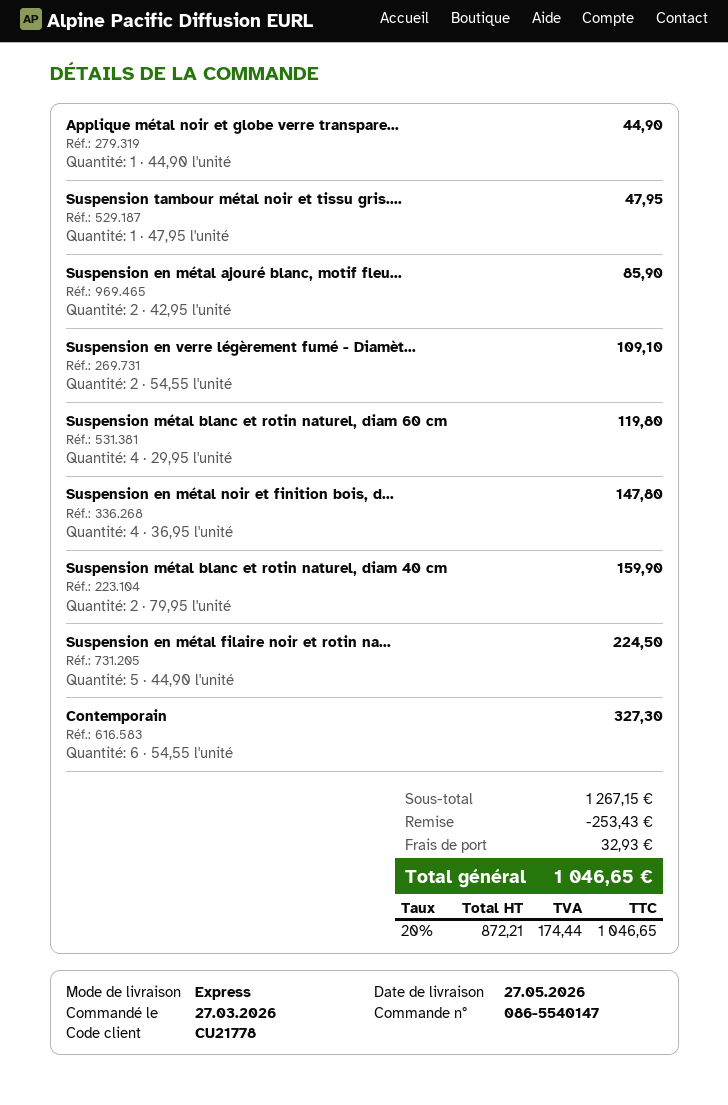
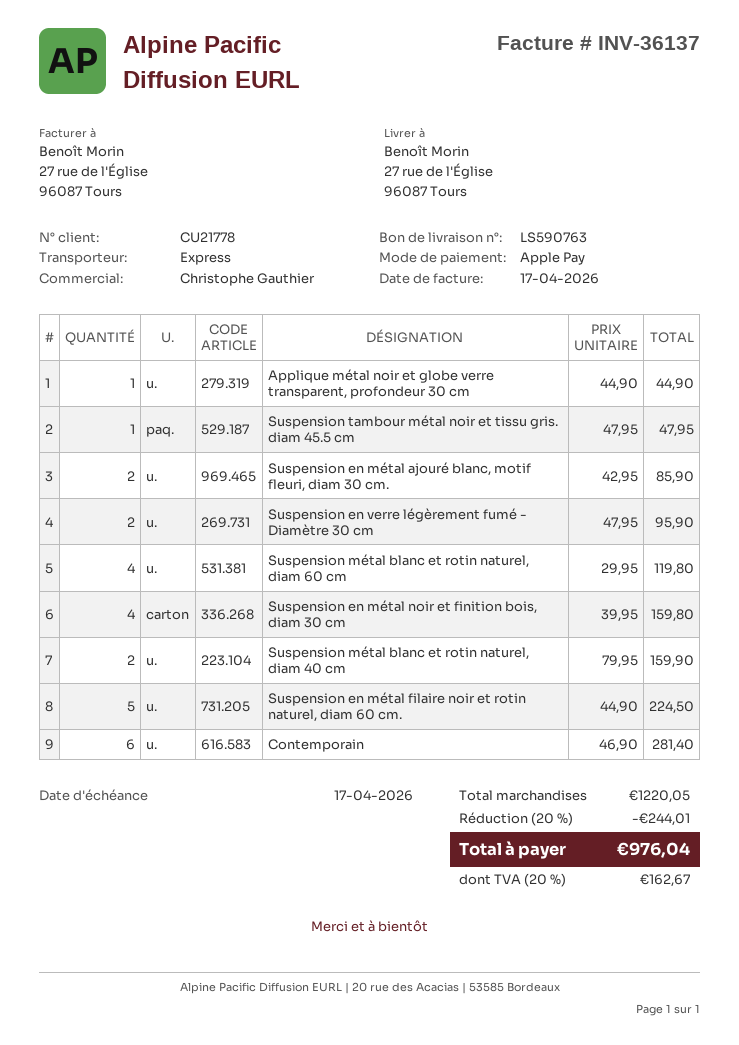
Suspension en verre légèrement fumé - Diamèt...: 2 x 54.55 = 109.10 -> 2 x 47.95 = 95.90
Suspension en métal noir et finition bois, d...: 4 x 36.95 = 147.80 -> 4 x 39.95 = 159.80
Contemporain: 6 x 54.55 = 327.30 -> 6 x 46.90 = 281.40
subtotal: 1267.15 -> 1220.05
discount: 253.43 -> 244.01
shipping: 32.93 -> none
tax: 20% = 174.44 -> 20% = 162.67
total: 1046.65 -> 976.04

